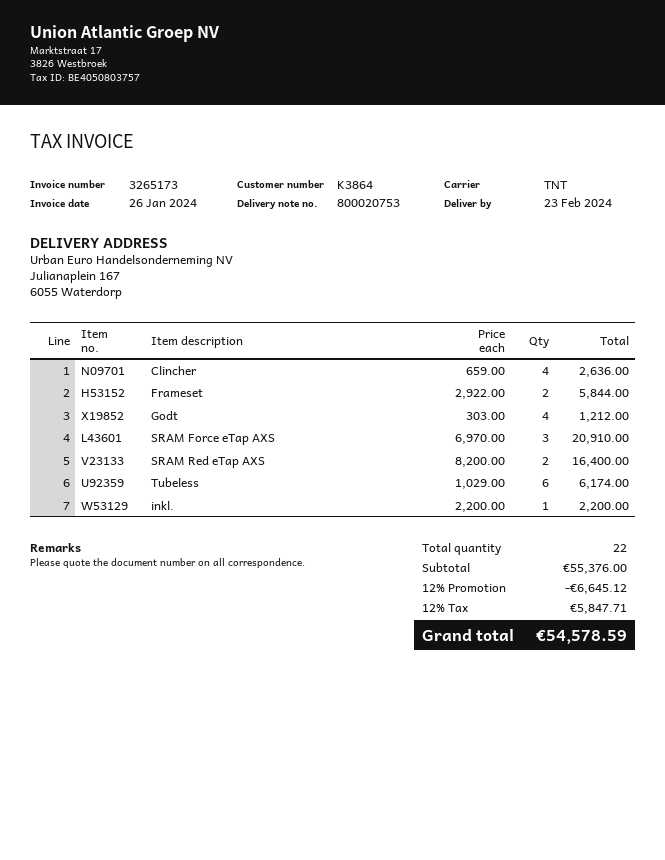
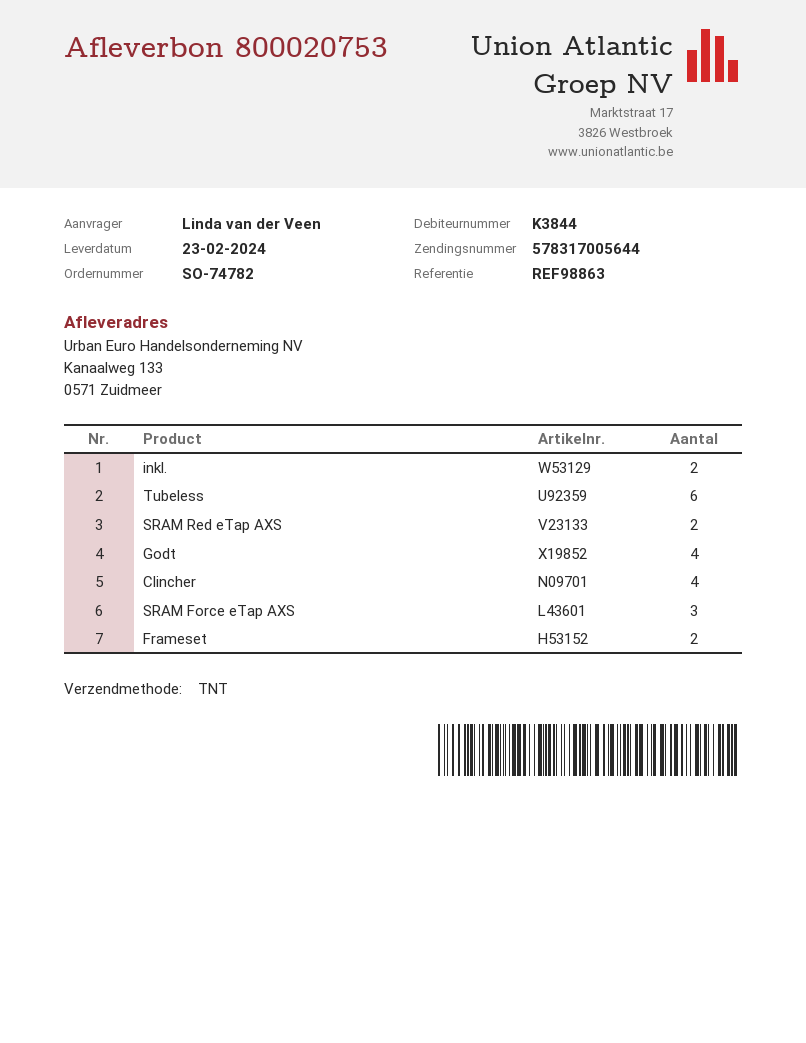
customer number: K3864 -> K3844
ship to: Julianaplein 167, 6055 Waterdorp -> Kanaalweg 133, 0571 Zuidmeer
inkl.: 1 -> 2

